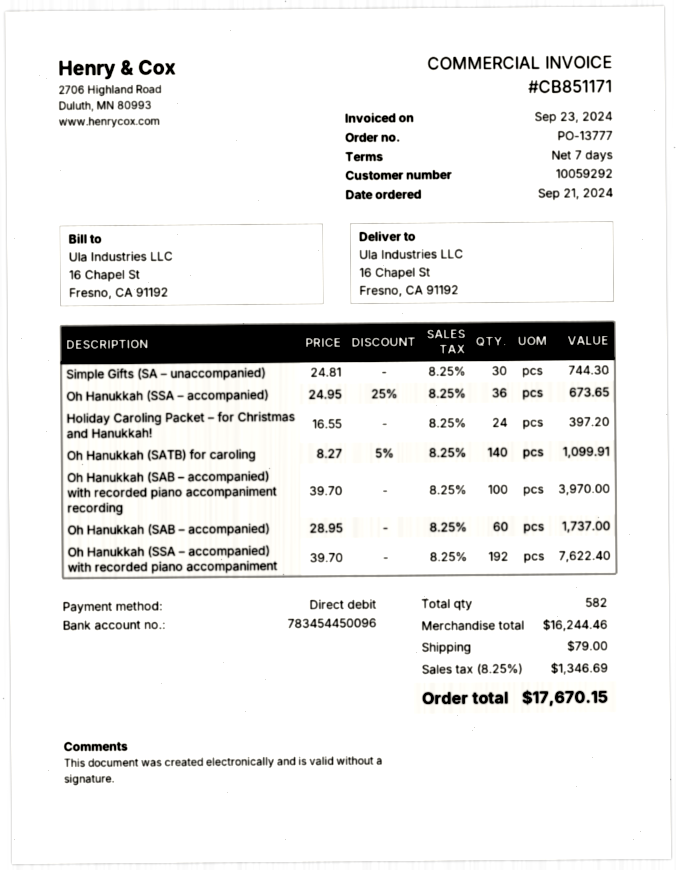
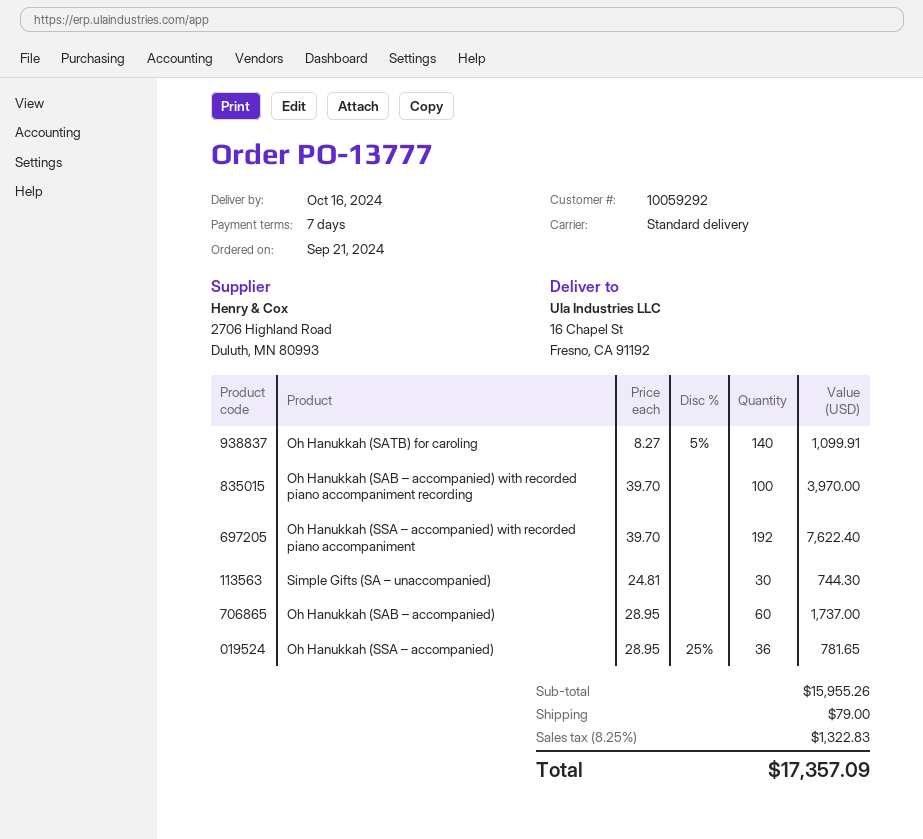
Oh Hanukkah (SSA – accompanied): 36 x 24.95 - 25% = 673.65 -> 36 x 28.95 - 25% = 781.65
Holiday Caroling Packet – for Christmas and Hanukkah!: 24 x 16.55 = 397.20 -> none
subtotal: 16244.46 -> 15955.26
tax: 8.25% = 1346.69 -> 8.25% = 1322.83
total: 17670.15 -> 17357.09

